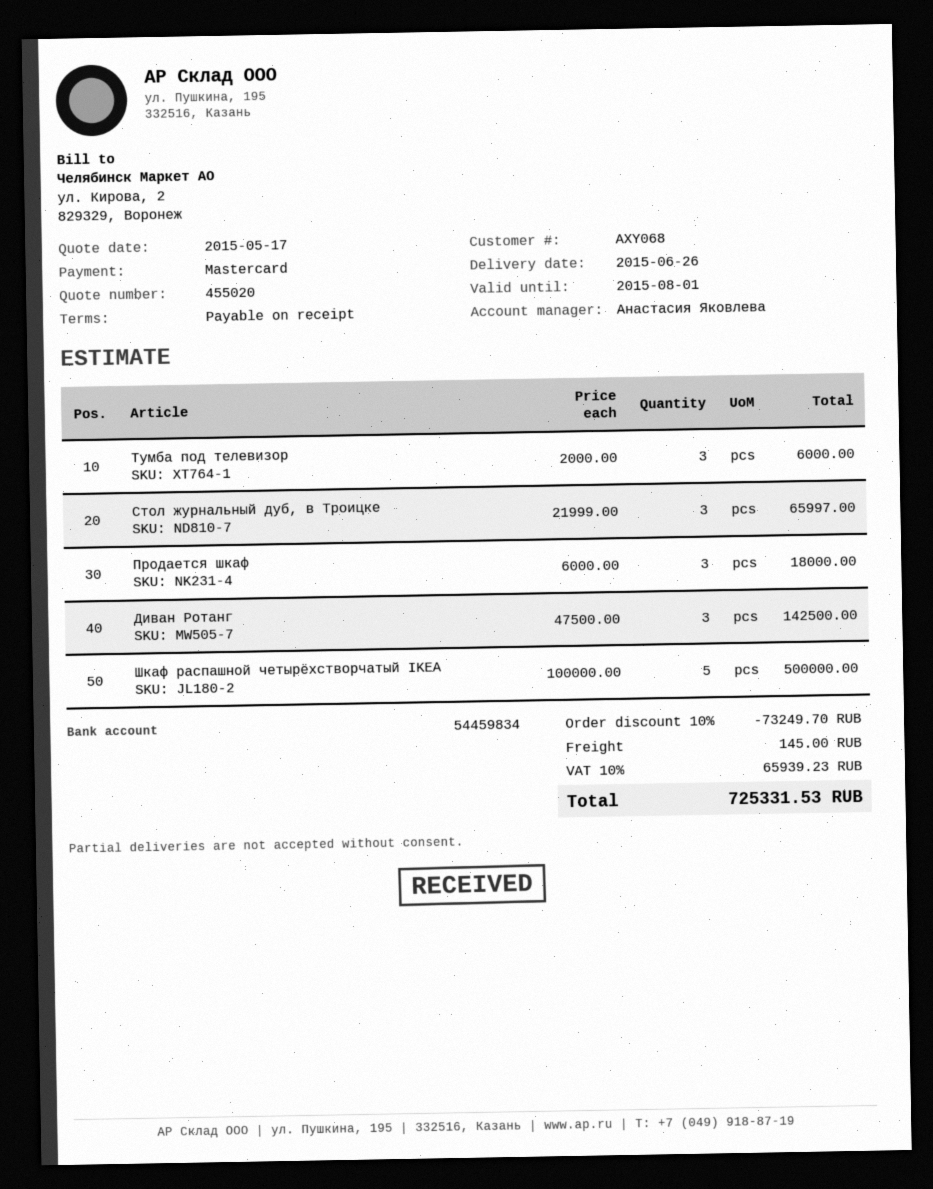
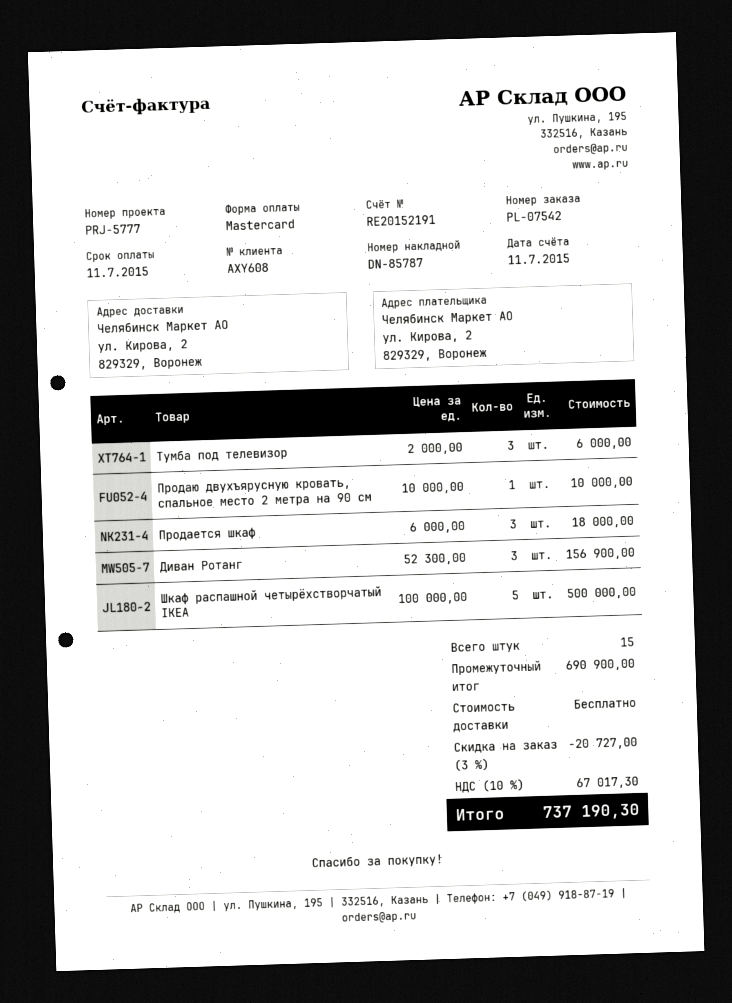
customer number: AXY068 -> AXY608
Стол журнальный дуб, в Троицке: 3 x 21999.00 = 65997.00 -> none
Диван Ротанг: 3 x 47500.00 = 142500.00 -> 3 x 52300.00 = 156900.00
Продаю двухъярусную кровать, спальное место 2 метра на 90 см: none -> 1 x 10000.00 = 10000.00
discount: 10% = 73249.70 -> 3% = 20727.00
shipping: 145.00 -> 0.00
tax: 10% = 65939.23 -> 10% = 67017.30
total: 725331.53 -> 737190.30

